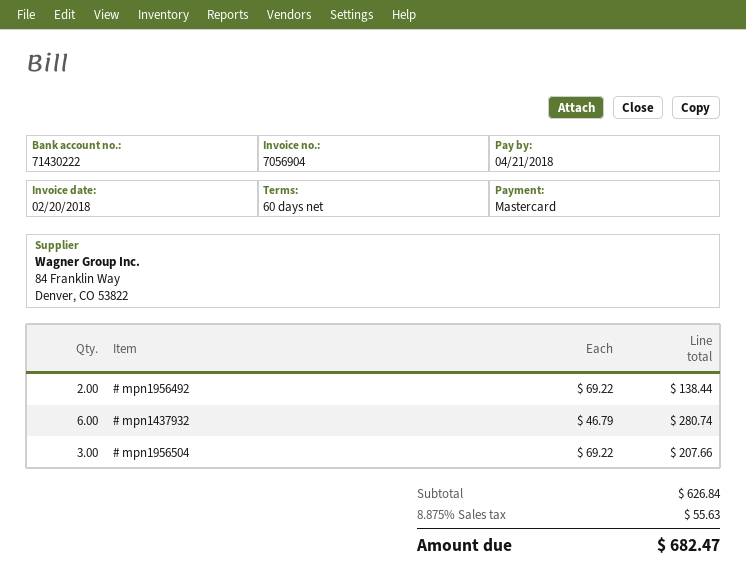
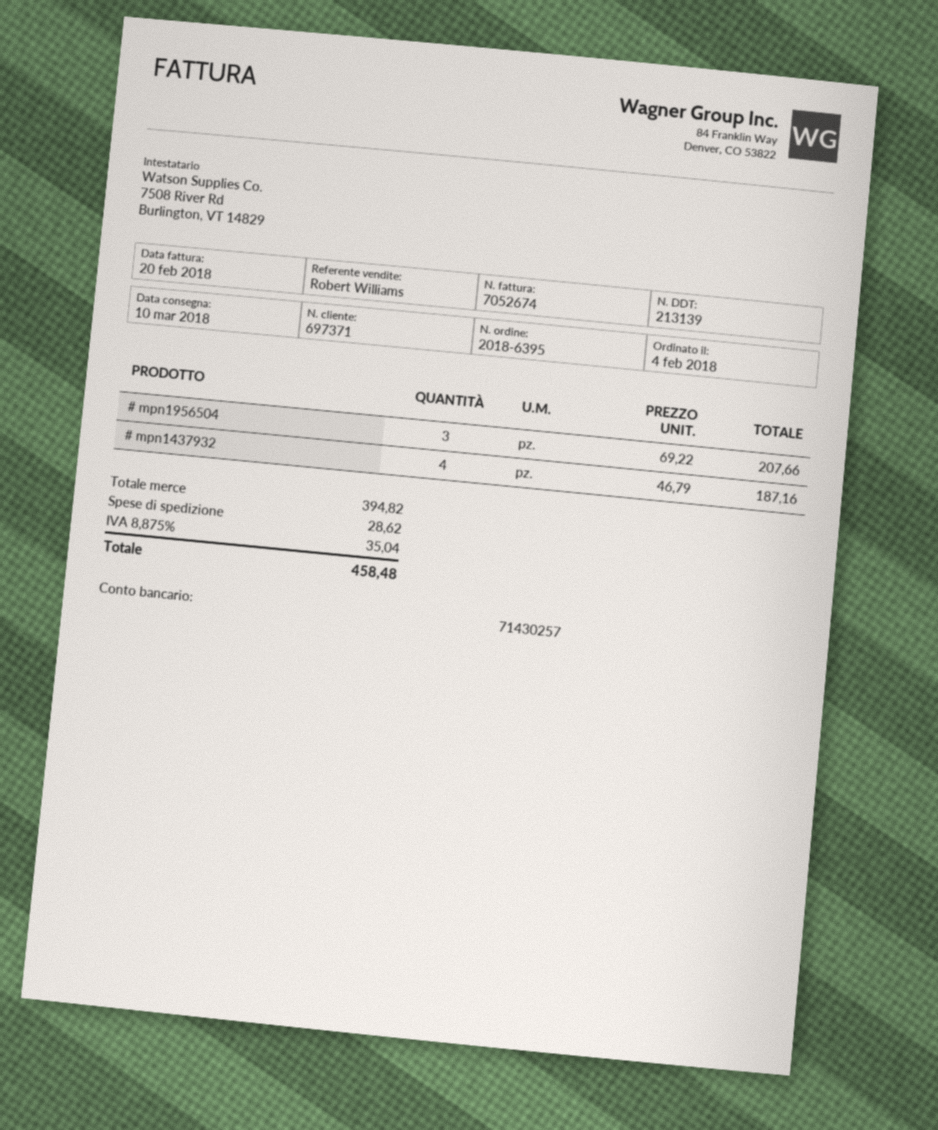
invoice number: 7056904 -> 7052674
bank account: 71430222 -> 71430257
# mpn1956492: 2 x 69.22 = 138.44 -> none
# mpn1437932: 6 x 46.79 = 280.74 -> 4 x 46.79 = 187.16
subtotal: 626.84 -> 394.82
shipping: none -> 28.62
tax: 8.875% = 55.63 -> 8.875% = 35.04
total: 682.47 -> 458.48

